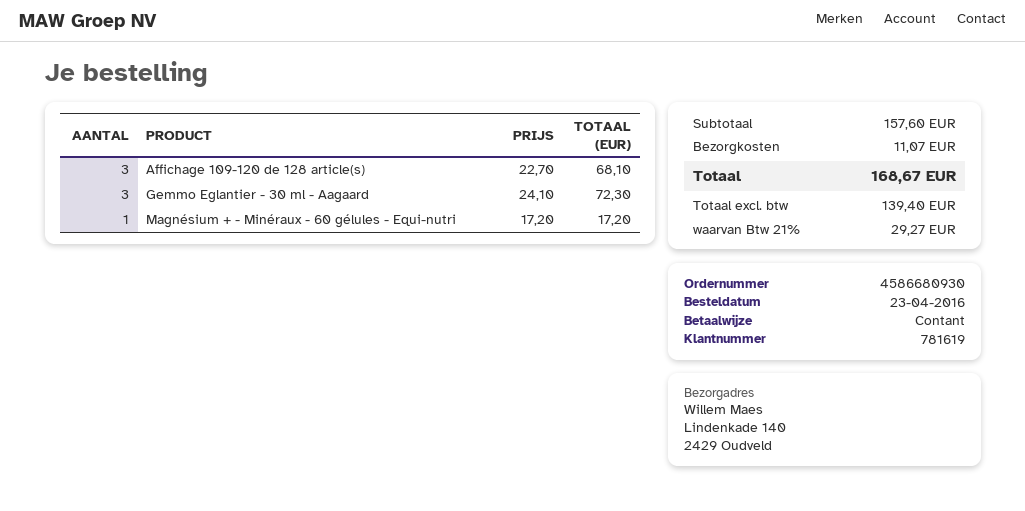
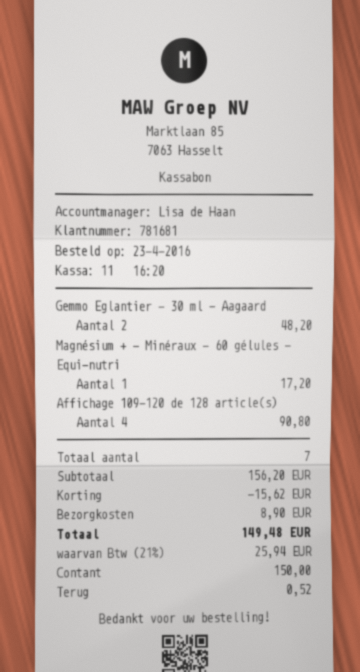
customer number: 781619 -> 781681
Affichage 109-120 de 128 article(s): 3 for 68.10 -> 4 for 90.80
Gemmo Eglantier - 30 ml - Aagaard: 3 for 72.30 -> 2 for 48.20
subtotal: 157.60 -> 156.20
discount: none -> 15.62
shipping: 11.07 -> 8.90
tax: 21% = 29.27 -> 21% = 25.94
total: 168.67 -> 149.48

